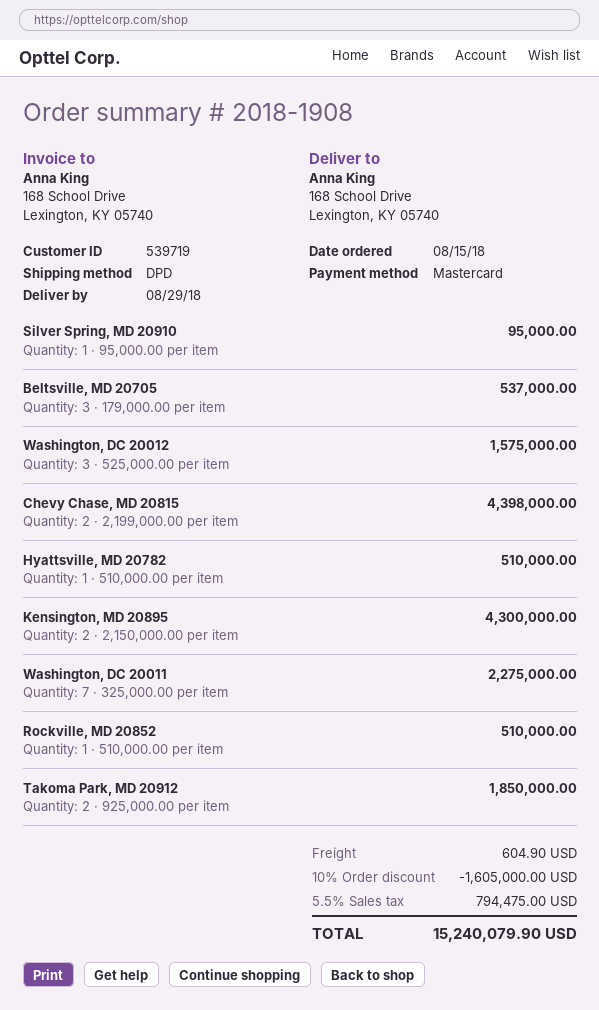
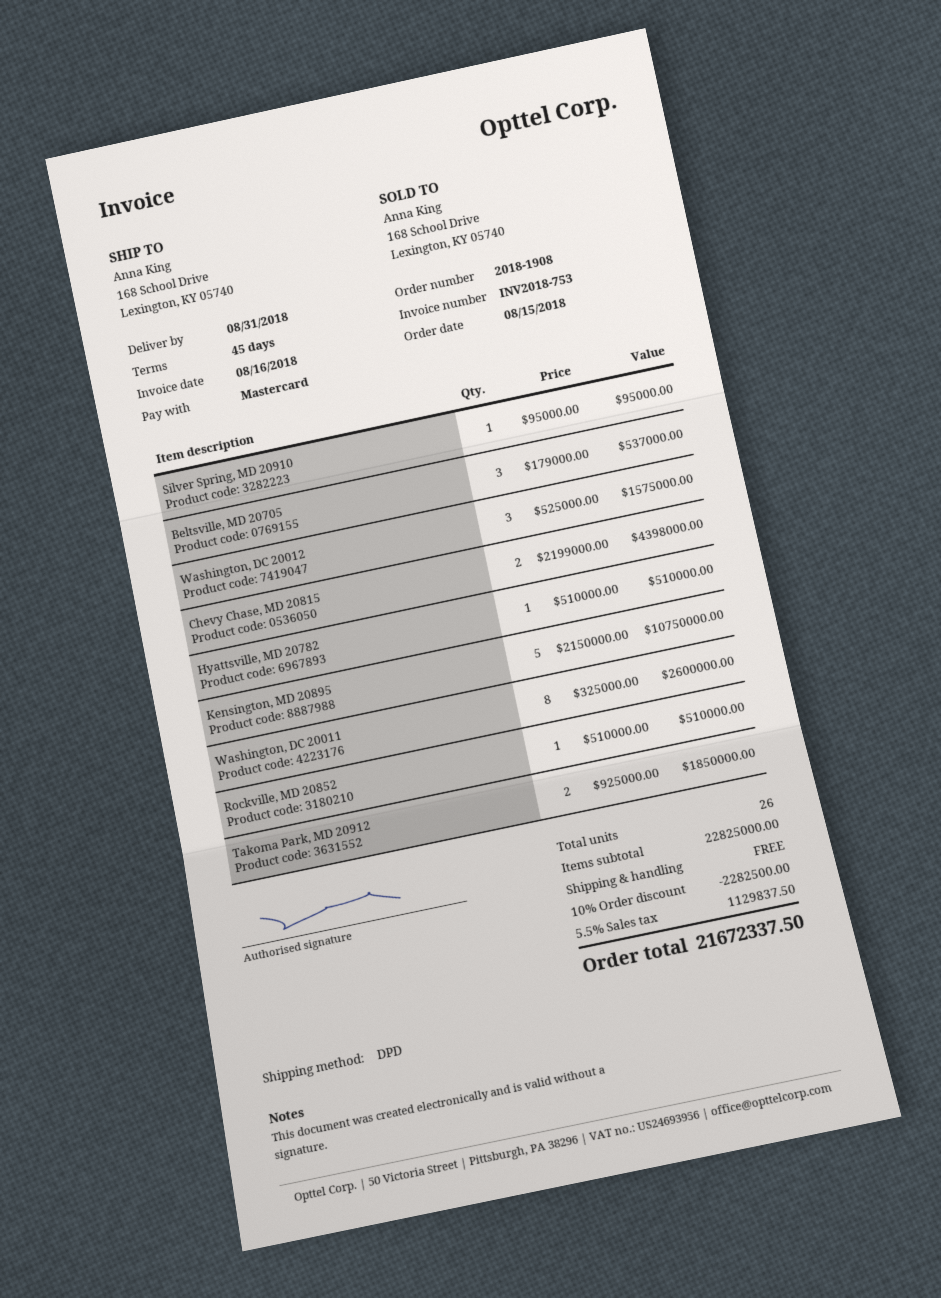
delivery date: 2018-08-29 -> 2018-08-31
Kensington, MD 20895: 2 x 2150000.00 = 4300000.00 -> 5 x 2150000.00 = 10750000.00
Washington, DC 20011: 7 x 325000.00 = 2275000.00 -> 8 x 325000.00 = 2600000.00
discount: 10% = 1605000.00 -> 10% = 2282500.00
shipping: 604.90 -> 0.00
tax: 5.5% = 794475.00 -> 5.5% = 1129837.50
total: 15240079.90 -> 21672337.50

